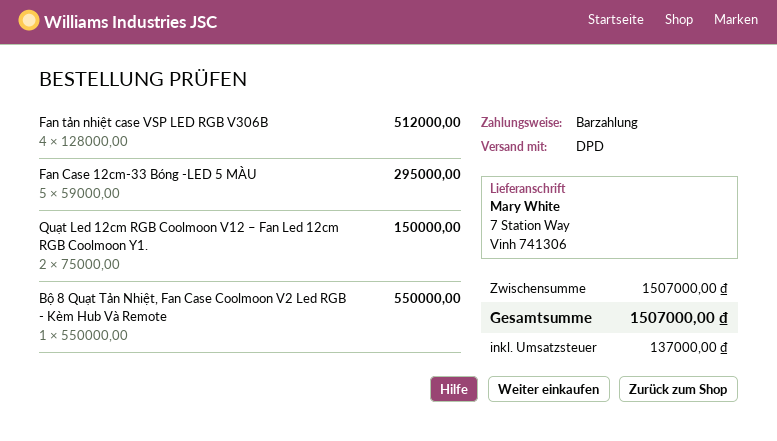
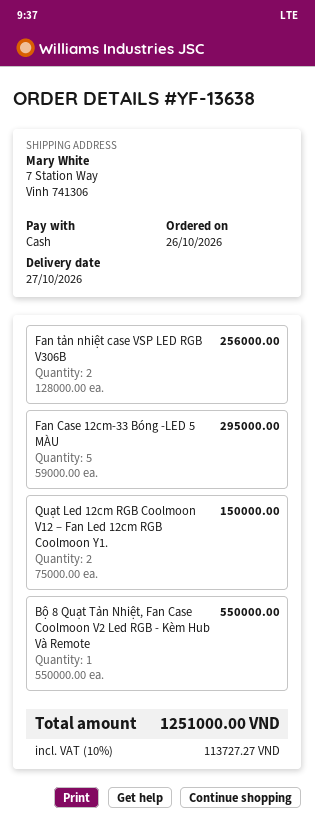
Fan tản nhiệt case VSP LED RGB V306B: 4 x 128000.00 = 512000.00 -> 2 x 128000.00 = 256000.00
tax: 137000.00 -> 113727.27
total: 1507000.00 -> 1251000.00

